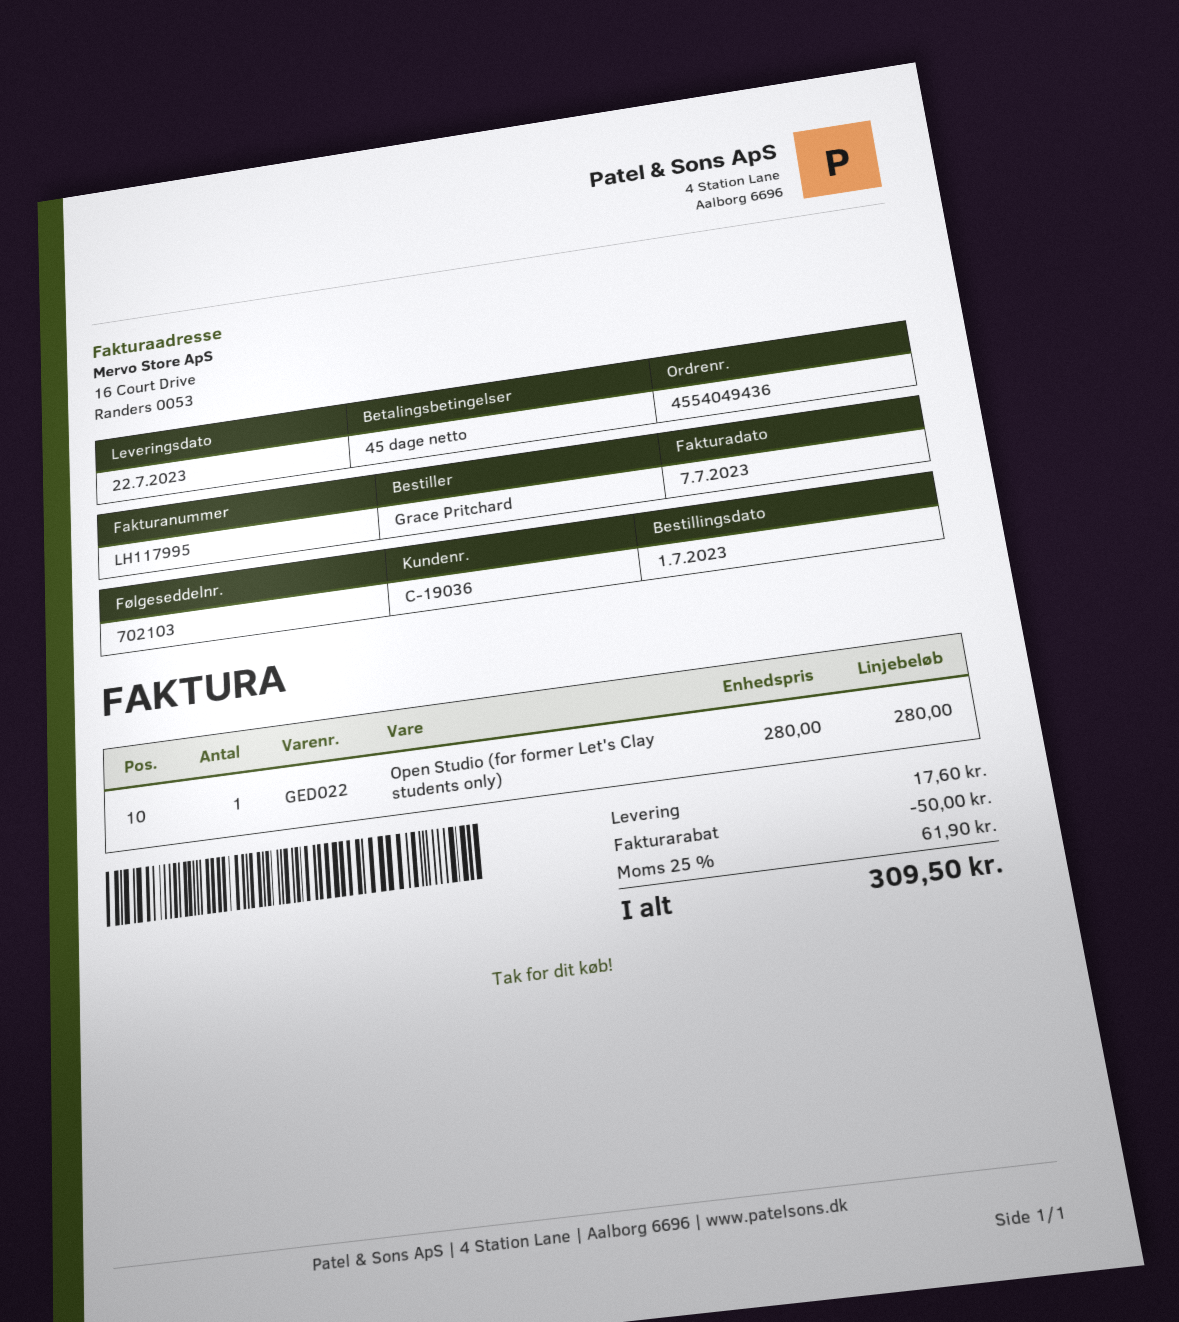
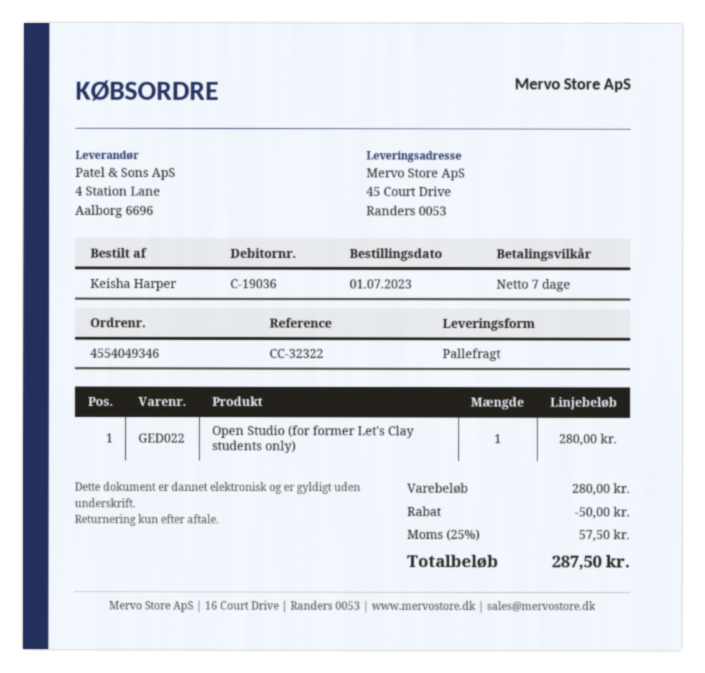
order number: 4554049436 -> 4554049346
payment terms: 45 days -> 7 days
ordered by: Grace Pritchard -> Keisha Harper
shipping: 17.60 -> none
tax: 25% = 61.90 -> 25% = 57.50
total: 309.50 -> 287.50

